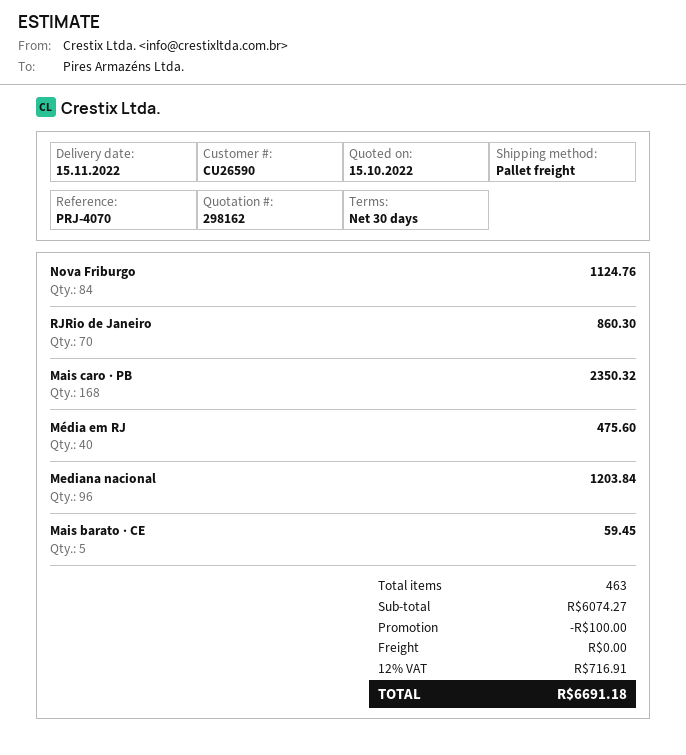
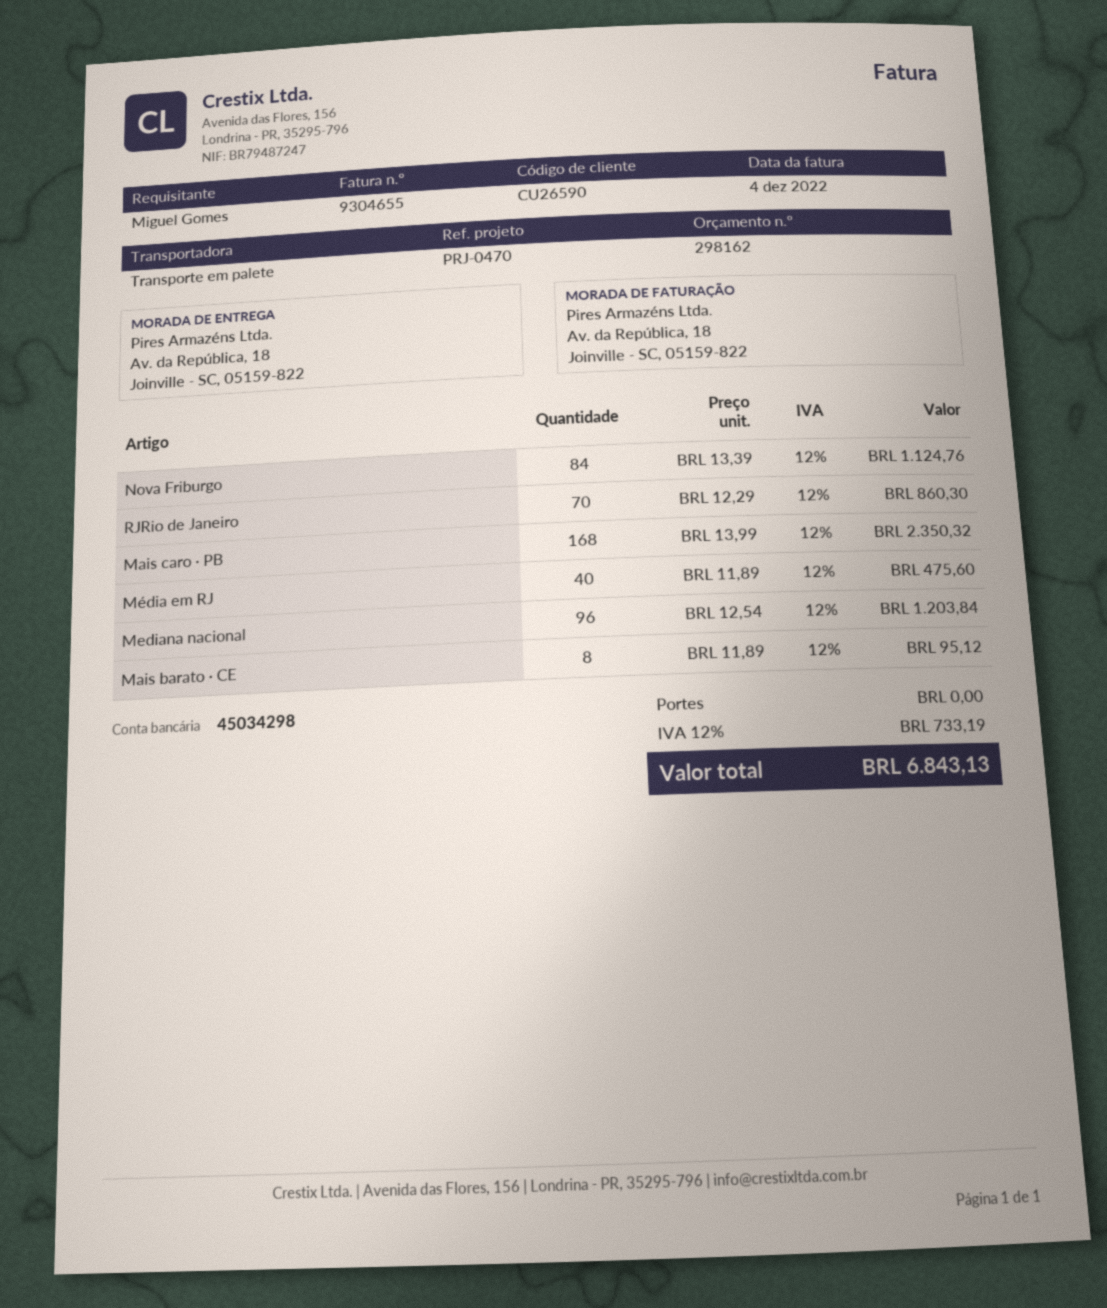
reference: PRJ-4070 -> PRJ-0470
Mais barato · CE: 5 for 59.45 -> 8 for 95.12
discount: 100.00 -> none
tax: 12% = 716.91 -> 12% = 733.19
total: 6691.18 -> 6843.13

